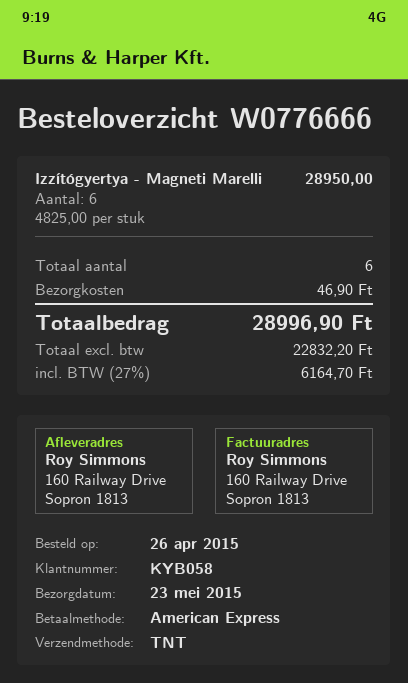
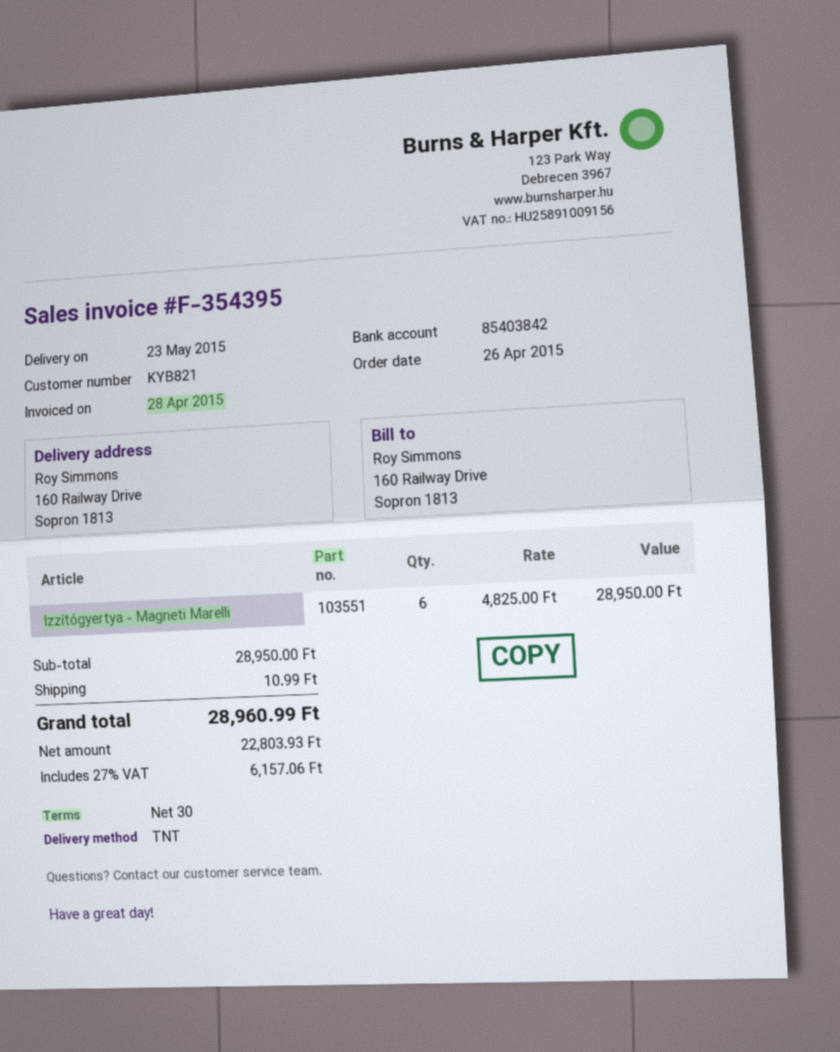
customer number: KYB058 -> KYB821
shipping: 46.90 -> 10.99
net: 22832.20 -> 22803.93
tax: 27% = 6164.70 -> 27% = 6157.06
total: 28996.90 -> 28960.99

